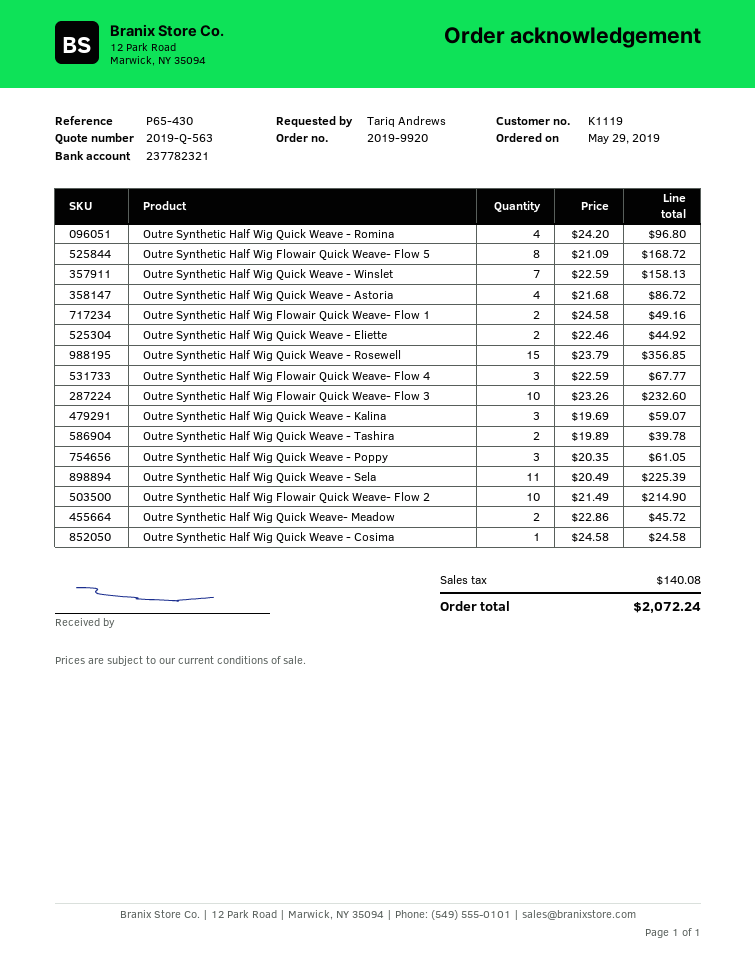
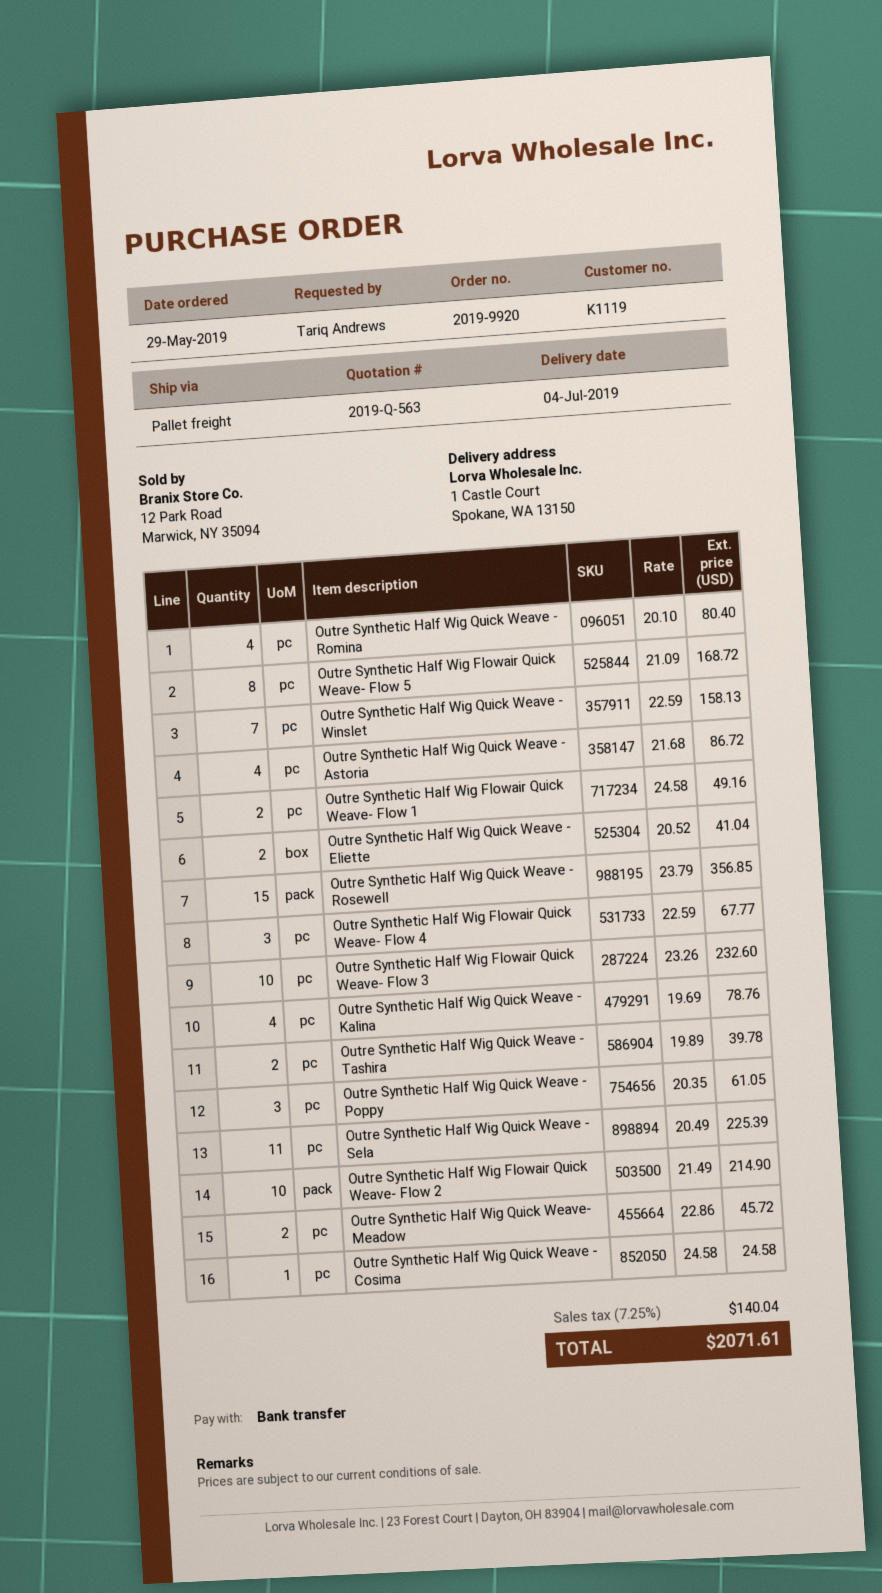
Outre Synthetic Half Wig Quick Weave - Romina: 4 x 24.20 = 96.80 -> 4 x 20.10 = 80.40
Outre Synthetic Half Wig Quick Weave - Eliette: 2 x 22.46 = 44.92 -> 2 x 20.52 = 41.04
Outre Synthetic Half Wig Quick Weave - Kalina: 3 x 19.69 = 59.07 -> 4 x 19.69 = 78.76
tax: 140.08 -> 140.04
total: 2072.24 -> 2071.61

